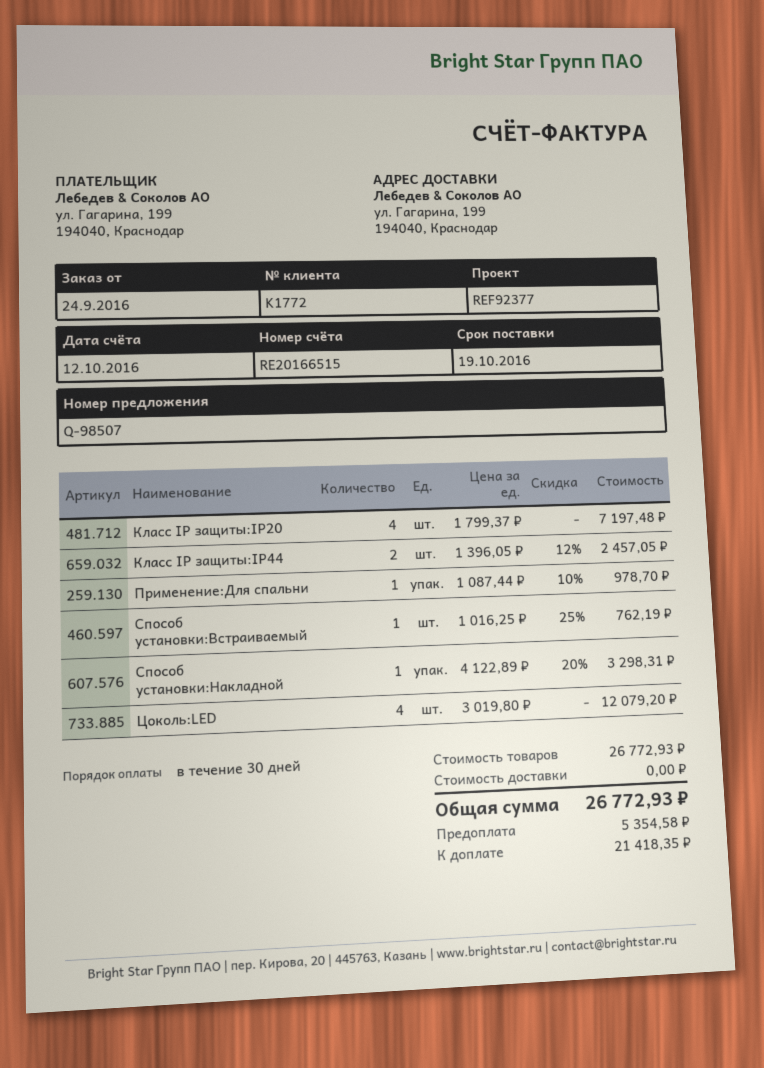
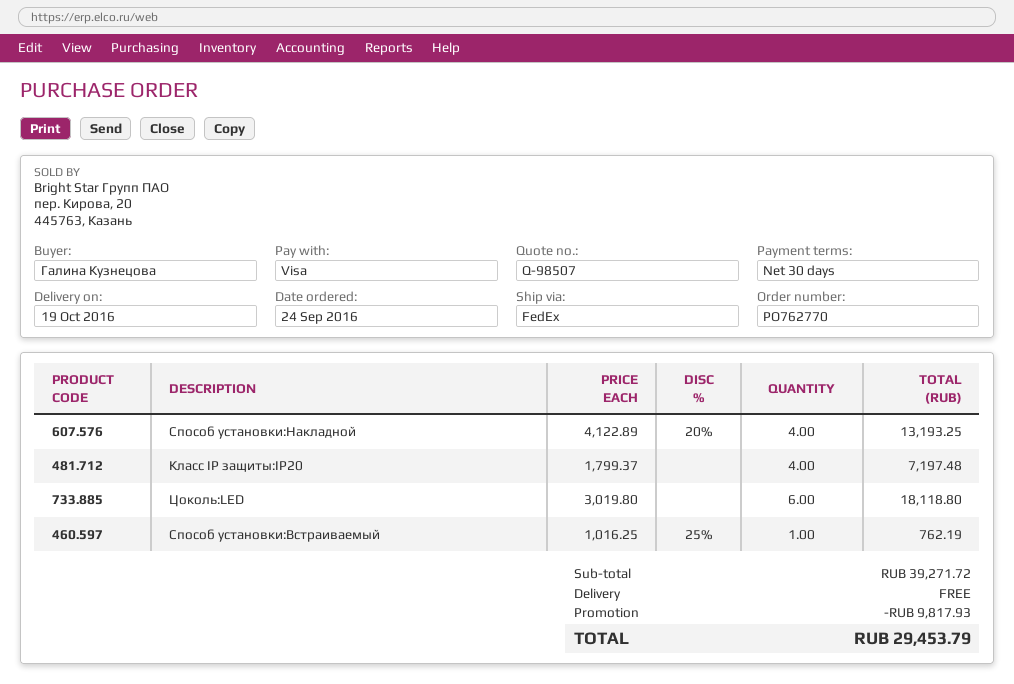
Класс IP защиты:IP44: 2 x 1396.05 - 12% = 2457.05 -> none
Применение:Для спальни: 1 x 1087.44 - 10% = 978.70 -> none
Способ установки:Накладной: 1 x 4122.89 - 20% = 3298.31 -> 4 x 4122.89 - 20% = 13193.25
Цоколь:LED: 4 x 3019.80 = 12079.20 -> 6 x 3019.80 = 18118.80
subtotal: 26772.93 -> 39271.72
discount: none -> 9817.93
total: 26772.93 -> 29453.79

